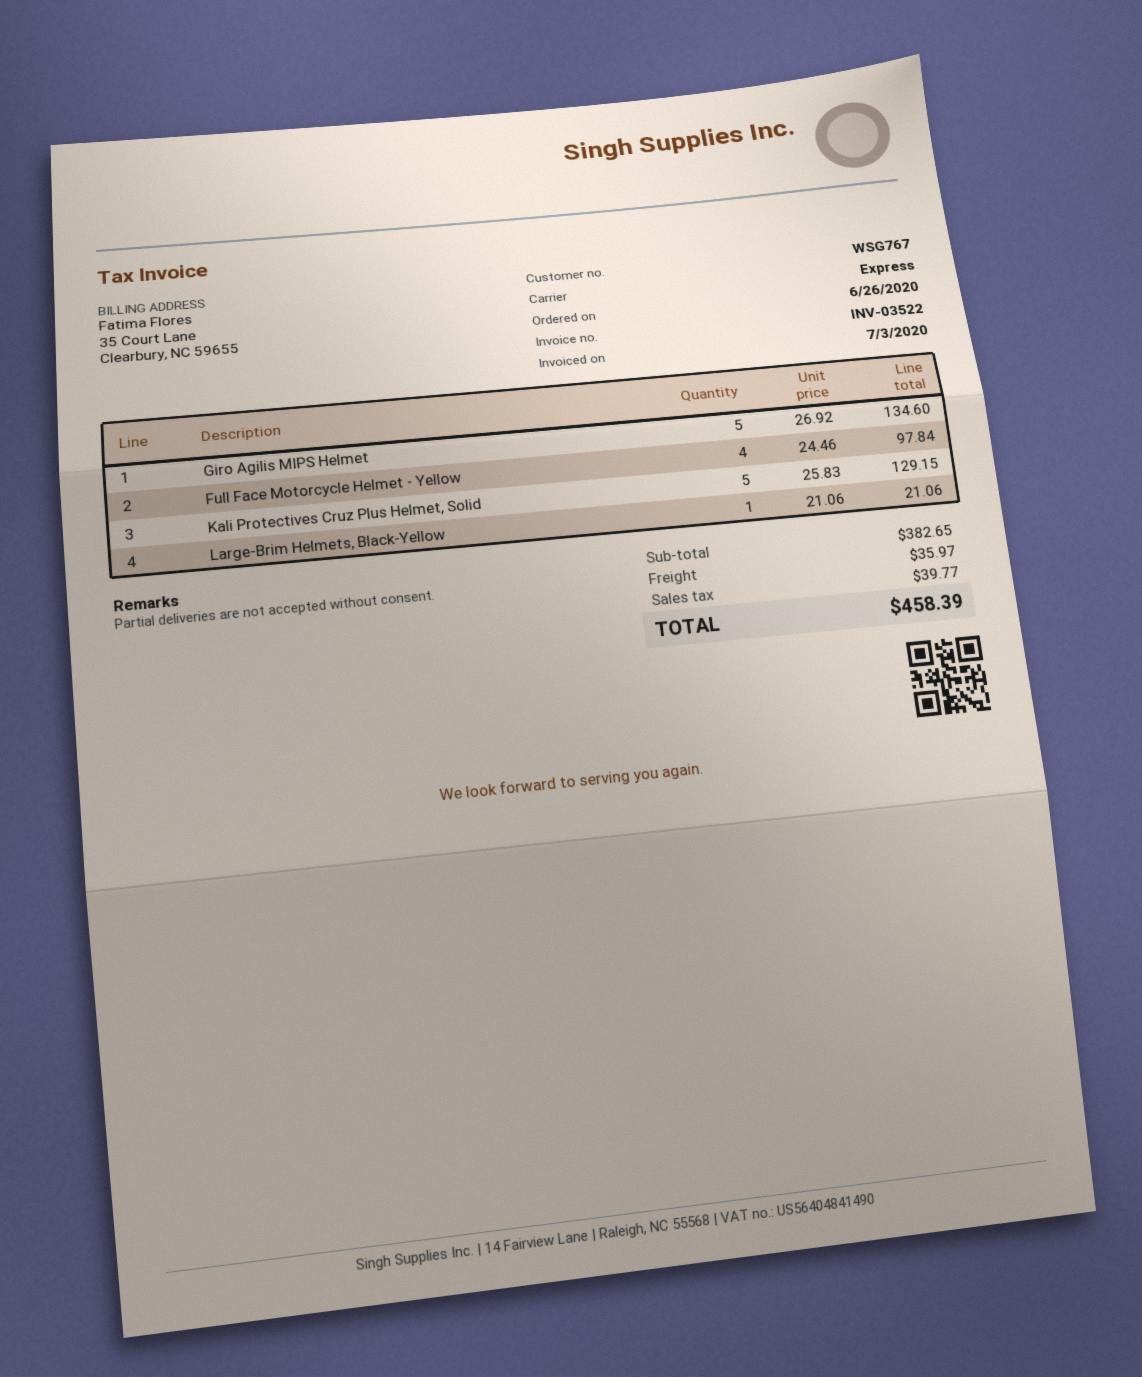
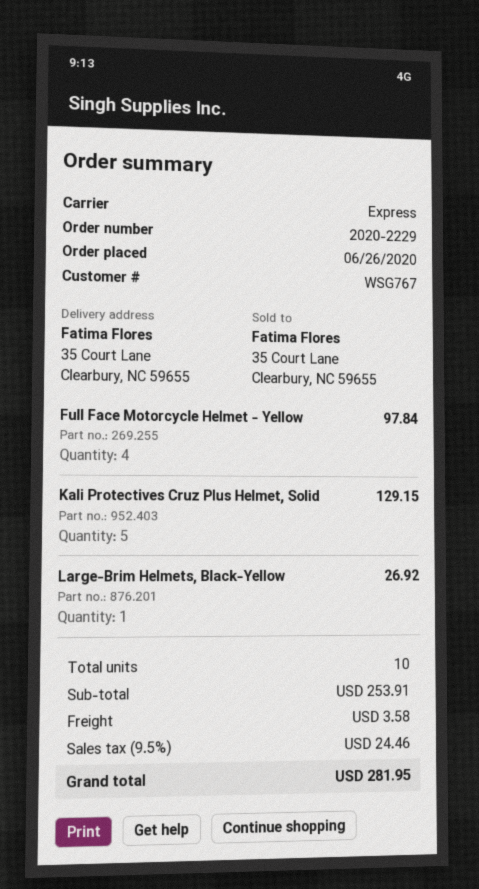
Giro Agilis MIPS Helmet: 5 for 134.60 -> none
Large-Brim Helmets, Black-Yellow: 1 for 21.06 -> 1 for 26.92
subtotal: 382.65 -> 253.91
shipping: 35.97 -> 3.58
tax: 39.77 -> 24.46
total: 458.39 -> 281.95

